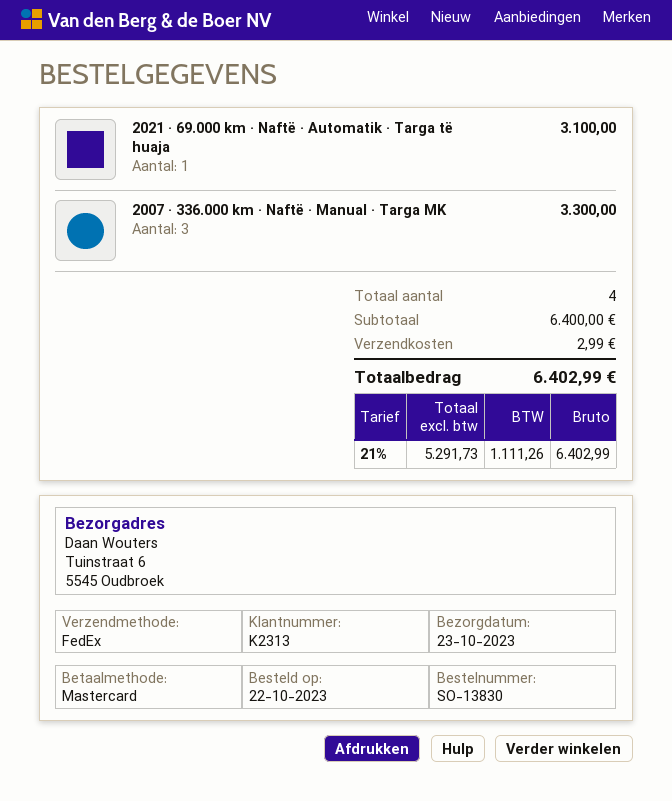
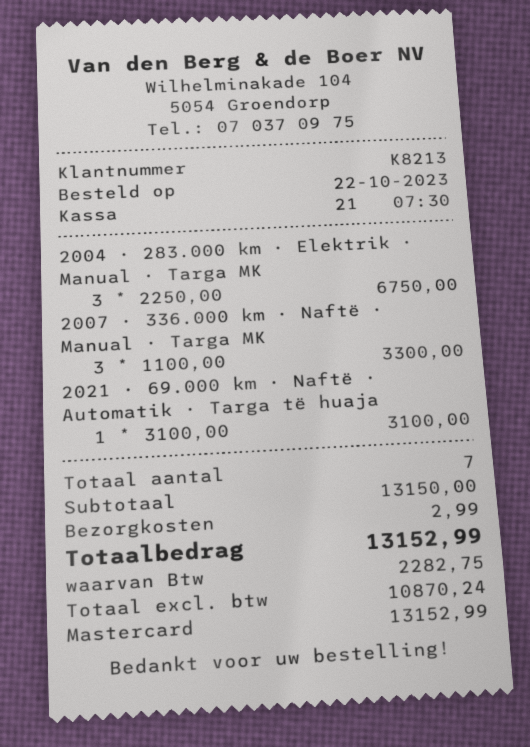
customer number: K2313 -> K8213
2004 · 283.000 km · Elektrik · Manual · Targa MK: none -> 3 for 6750.00
total quantity: 4 -> 7
subtotal: 6400.00 -> 13150.00
net: 5291.73 -> 10870.24
tax: 1111.26 -> 2282.75
total: 6402.99 -> 13152.99

